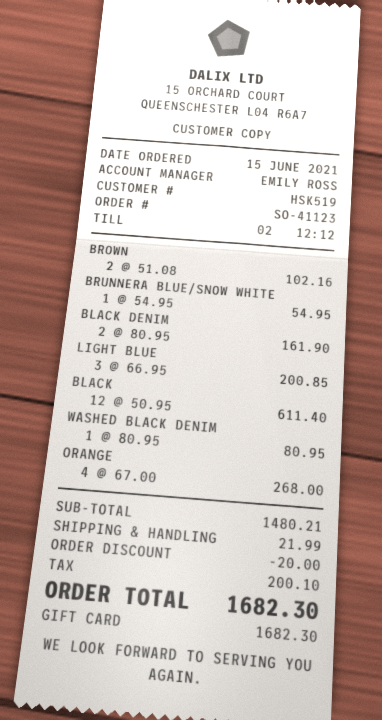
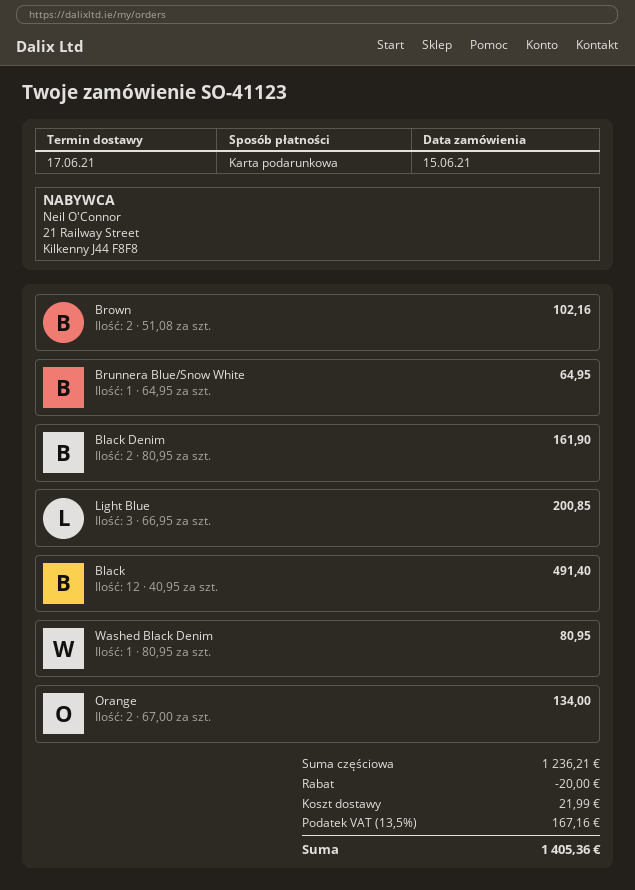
BRUNNERA BLUE/SNOW WHITE: 1 x 54.95 = 54.95 -> 1 x 64.95 = 64.95
BLACK: 12 x 50.95 = 611.40 -> 12 x 40.95 = 491.40
ORANGE: 4 x 67.00 = 268.00 -> 2 x 67.00 = 134.00
subtotal: 1480.21 -> 1236.21
tax: 200.10 -> 167.16
total: 1682.30 -> 1405.36

